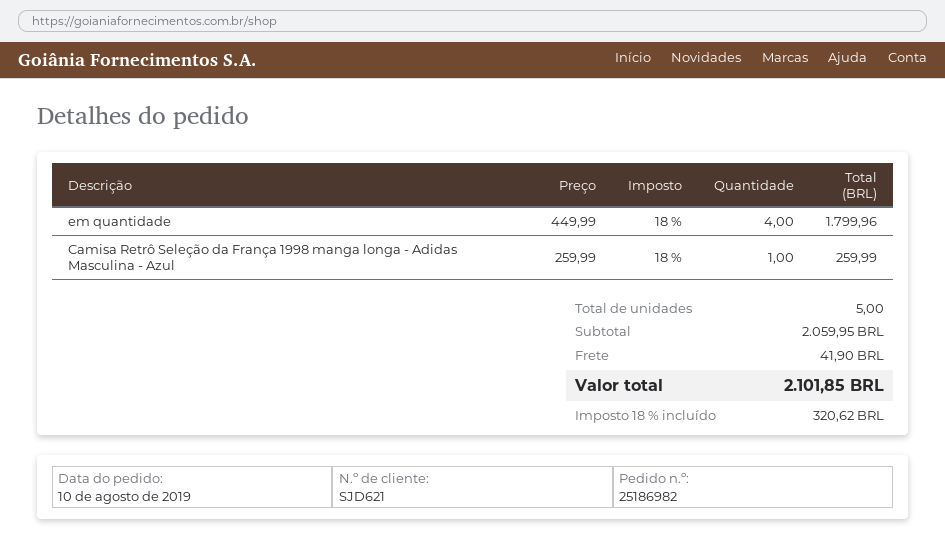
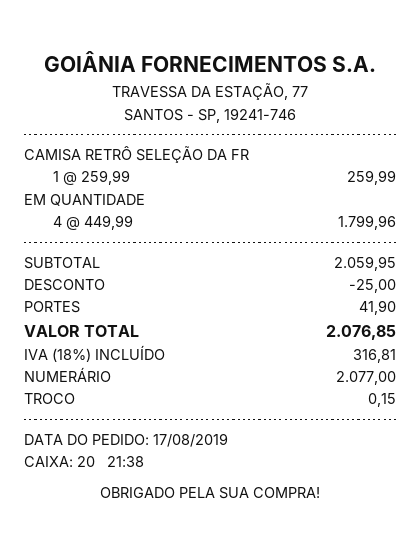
order date: 2019-08-10 -> 2019-08-17
discount: none -> 25.00
tax: 18% = 320.62 -> 18% = 316.81
total: 2101.85 -> 2076.85

